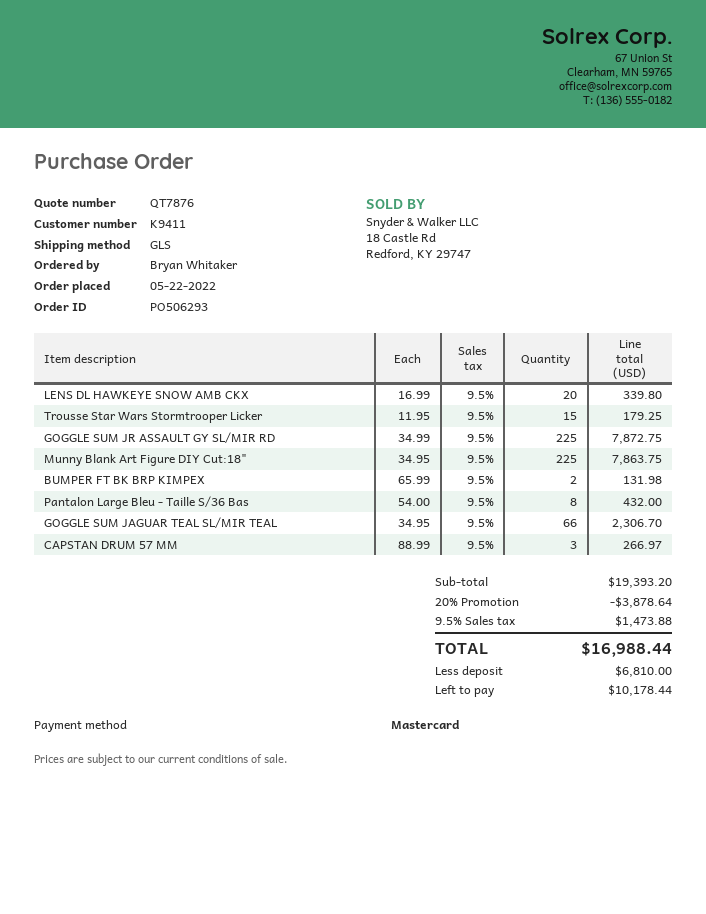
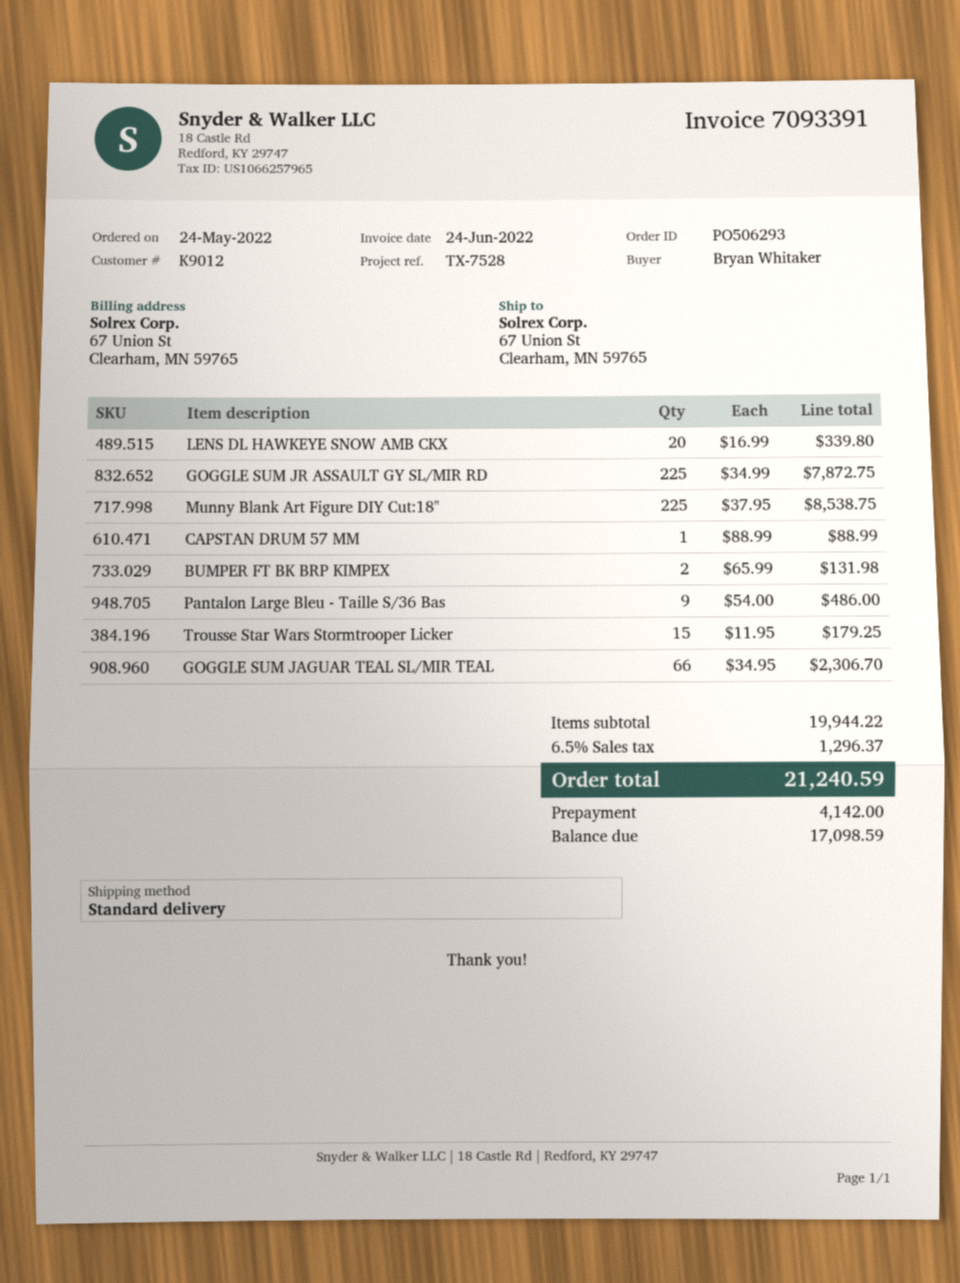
order date: 2022-05-22 -> 2022-05-24
customer number: K9411 -> K9012
shipping method: GLS -> standard
Munny Blank Art Figure DIY Cut:18": 225 x 34.95 = 7863.75 -> 225 x 37.95 = 8538.75
Pantalon Large Bleu - Taille S/36 Bas: 8 x 54.00 = 432.00 -> 9 x 54.00 = 486.00
CAPSTAN DRUM 57 MM: 3 x 88.99 = 266.97 -> 1 x 88.99 = 88.99
subtotal: 19393.20 -> 19944.22
discount: 20% = 3878.64 -> none
tax: 9.5% = 1473.88 -> 6.5% = 1296.37
total: 16988.44 -> 21240.59
deposit: 6810.00 -> 4142.00
balance: 10178.44 -> 17098.59

